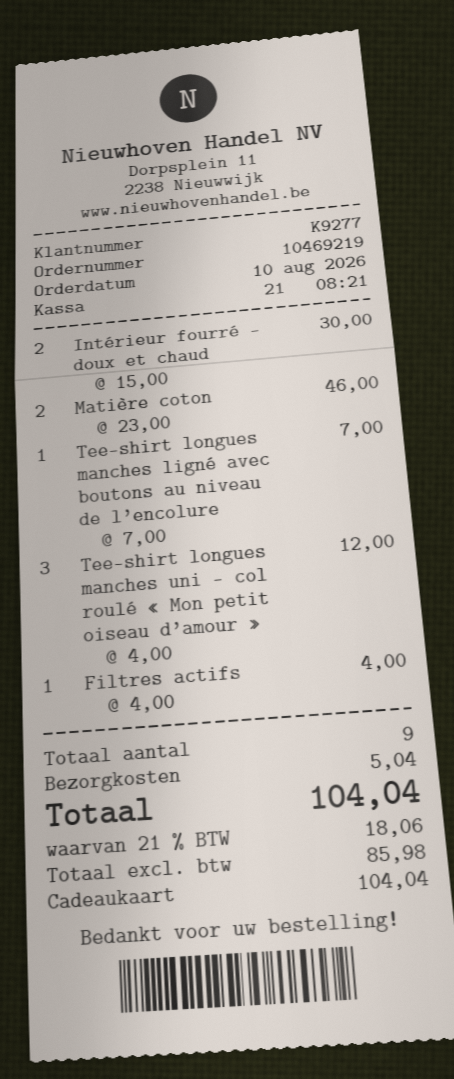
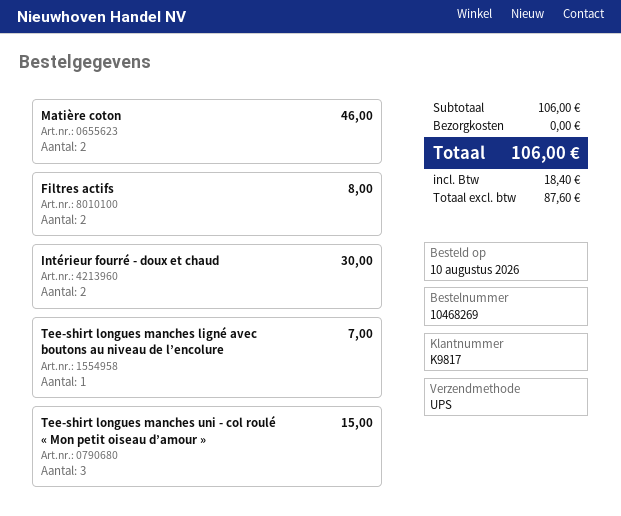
order number: 10469219 -> 10468269
customer number: K9277 -> K9817
Tee-shirt longues manches uni - col roulé « Mon petit oiseau d’amour »: 3 for 12.00 -> 3 for 15.00
Filtres actifs: 1 for 4.00 -> 2 for 8.00
shipping: 5.04 -> 0.00
net: 85.98 -> 87.60
tax: 18.06 -> 18.40
total: 104.04 -> 106.00

